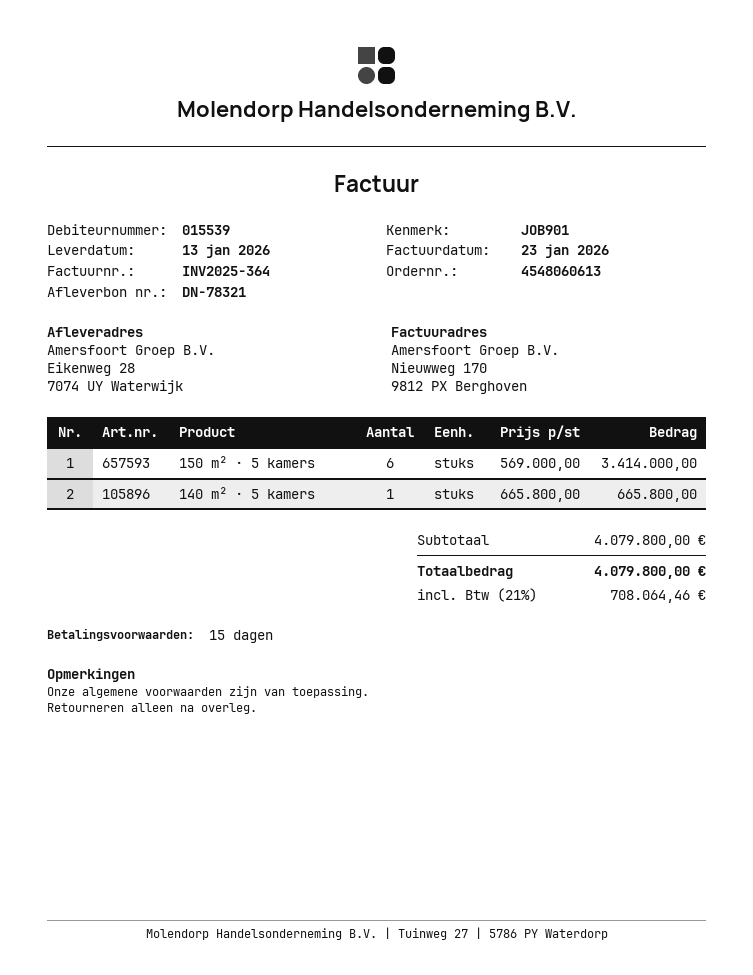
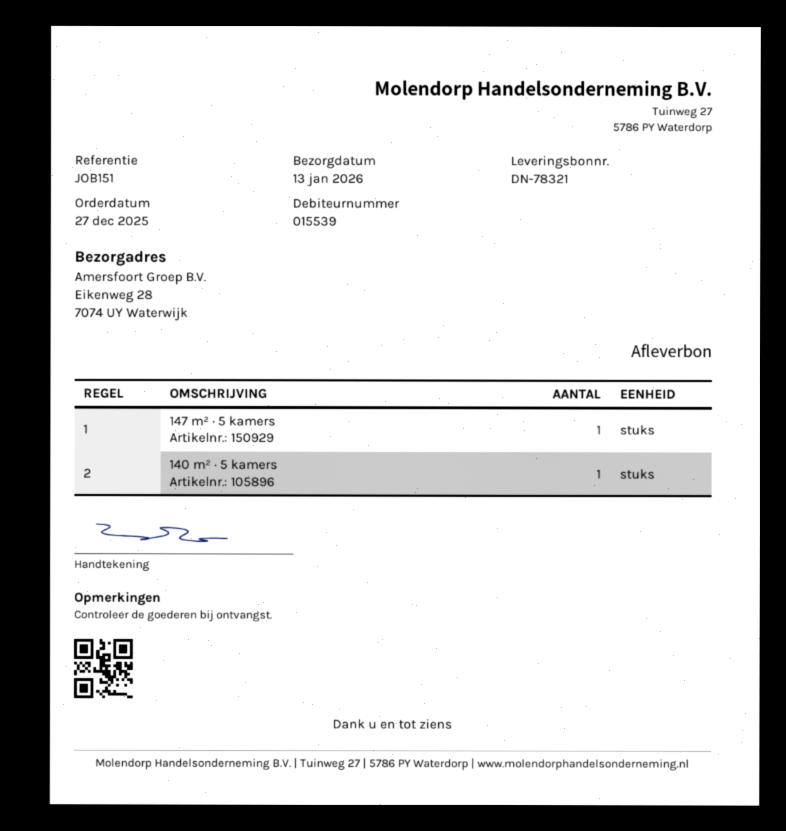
reference: JOB901 -> JOB151
150 m² · 5 kamers: 6 -> none
147 m² · 5 kamers: none -> 1

